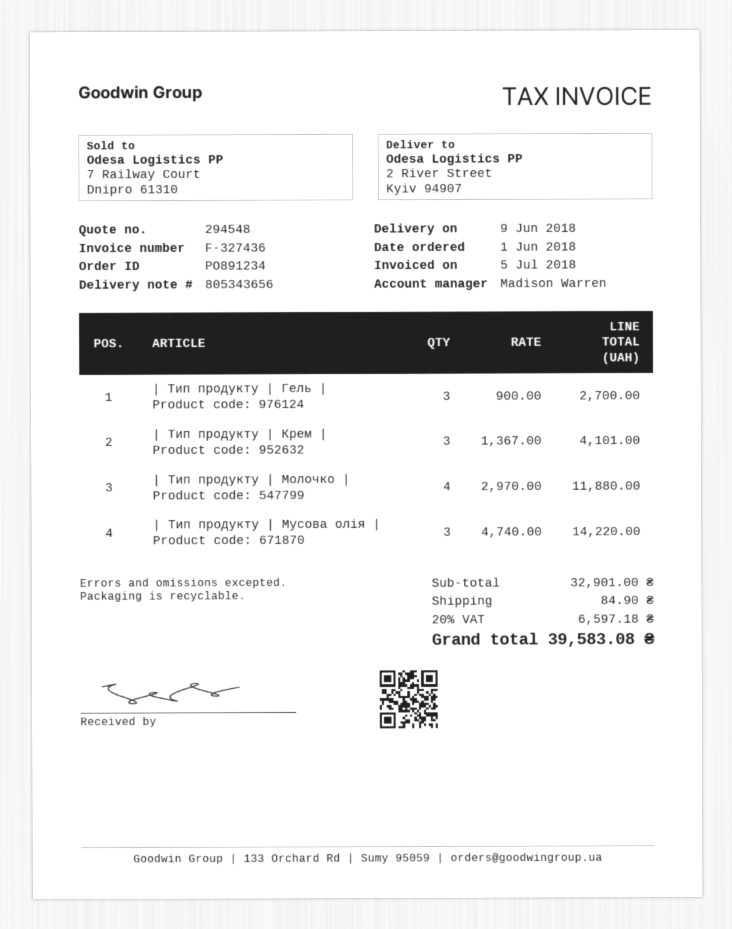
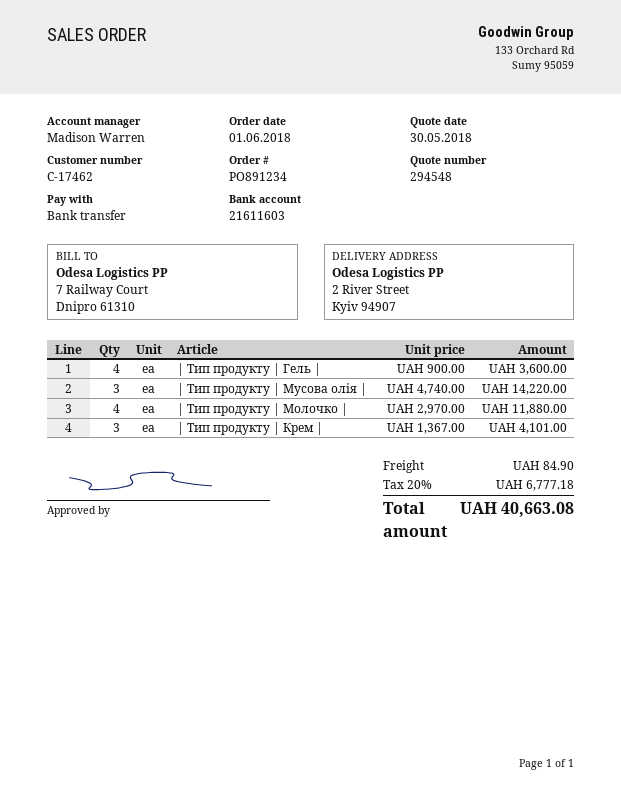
| Тип продукту | Гель |: 3 x 900.00 = 2700.00 -> 4 x 900.00 = 3600.00
tax: 20% = 6597.18 -> 20% = 6777.18
total: 39583.08 -> 40663.08

